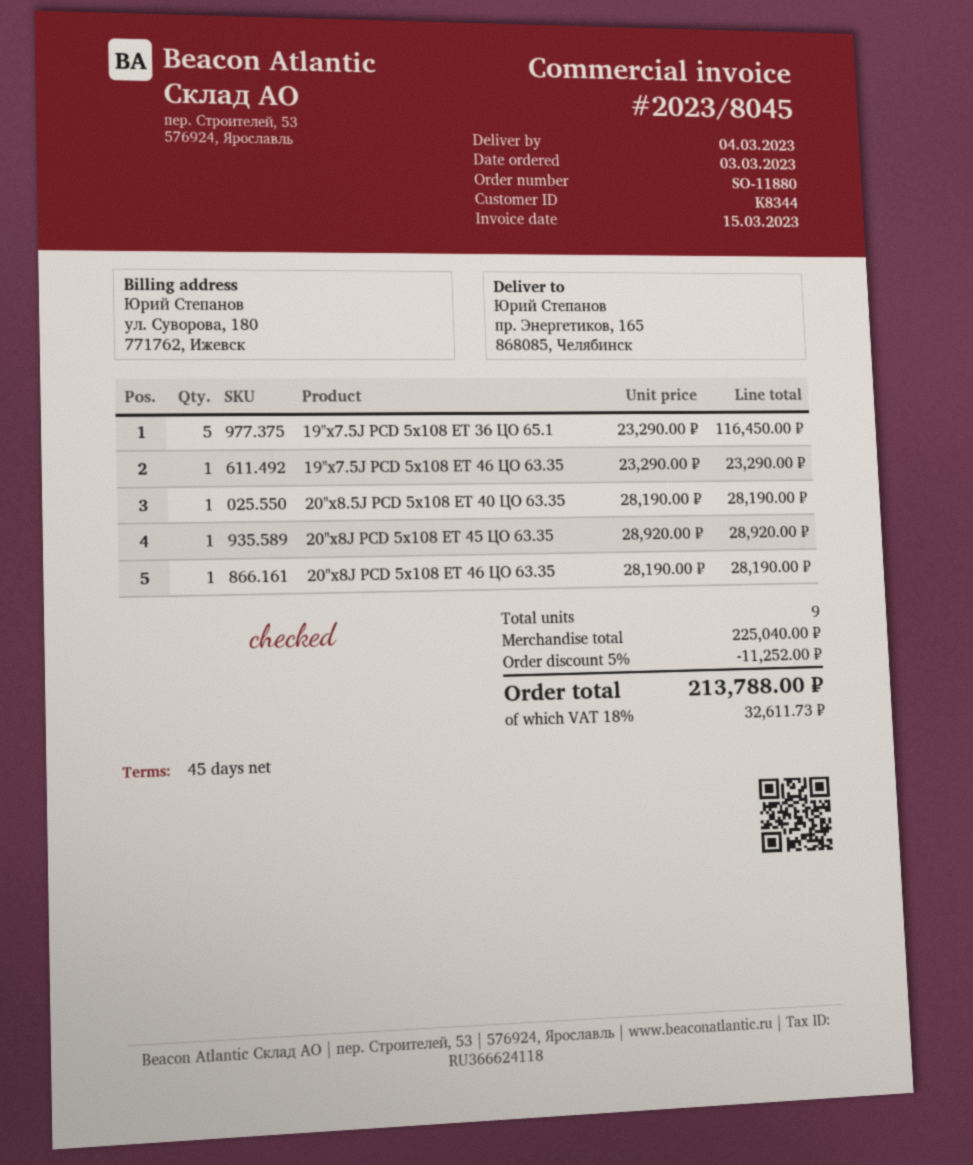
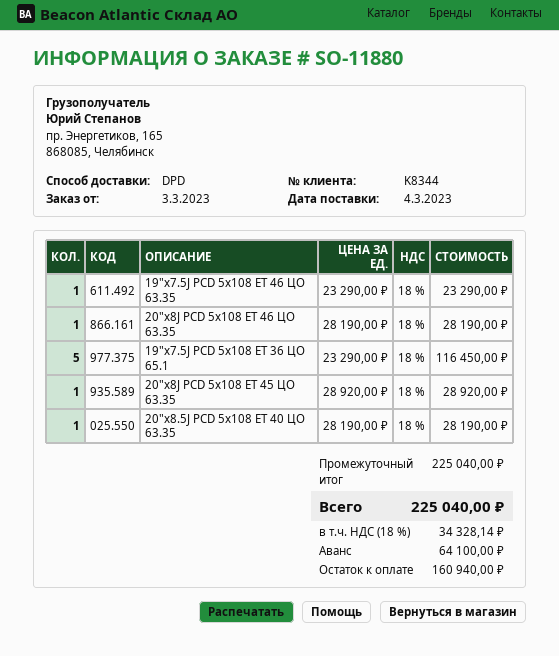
discount: 5% = 11252.00 -> none
tax: 18% = 32611.73 -> 18% = 34328.14
total: 213788.00 -> 225040.00

